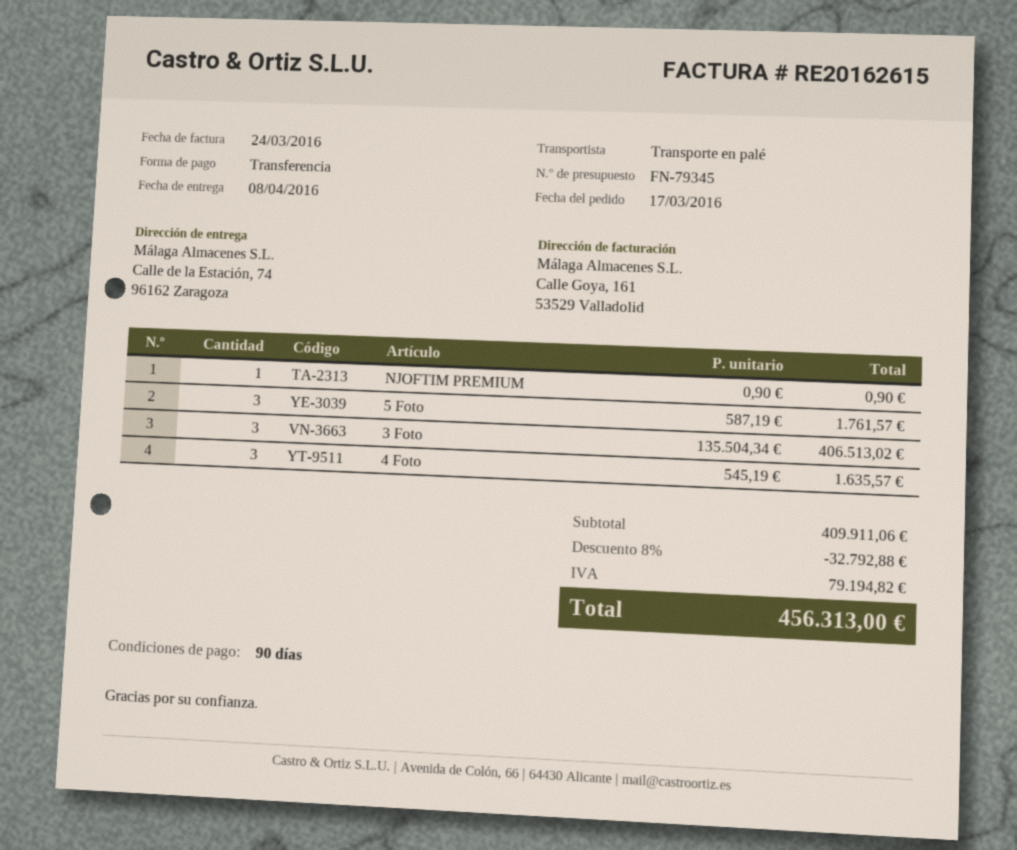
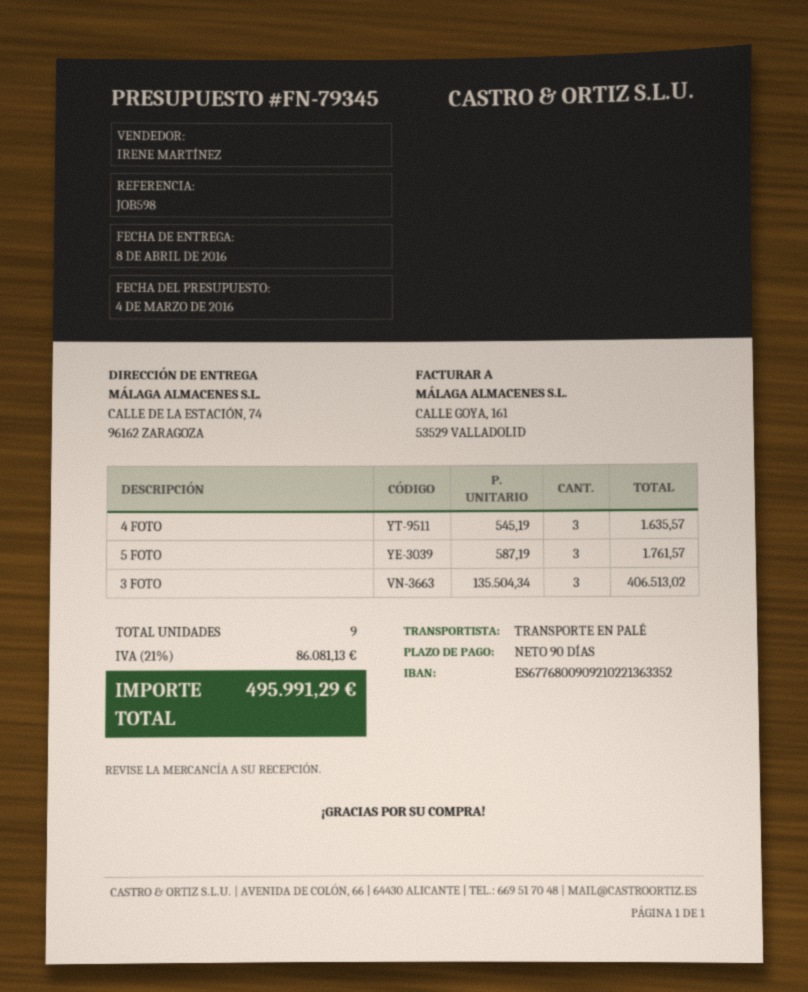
NJOFTIM PREMIUM: 1 x 0.90 = 0.90 -> none
discount: 8% = 32792.88 -> none
tax: 79194.82 -> 86081.13
total: 456313.00 -> 495991.29

